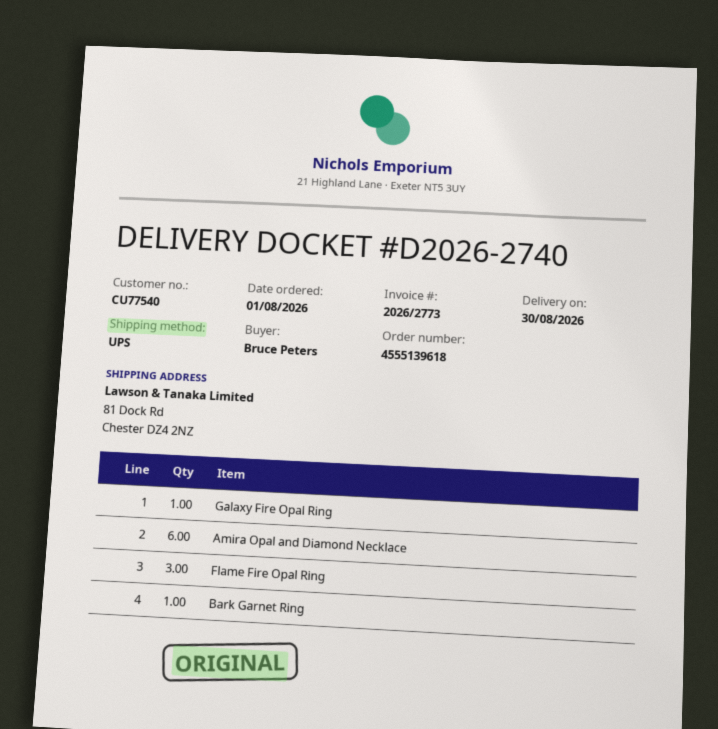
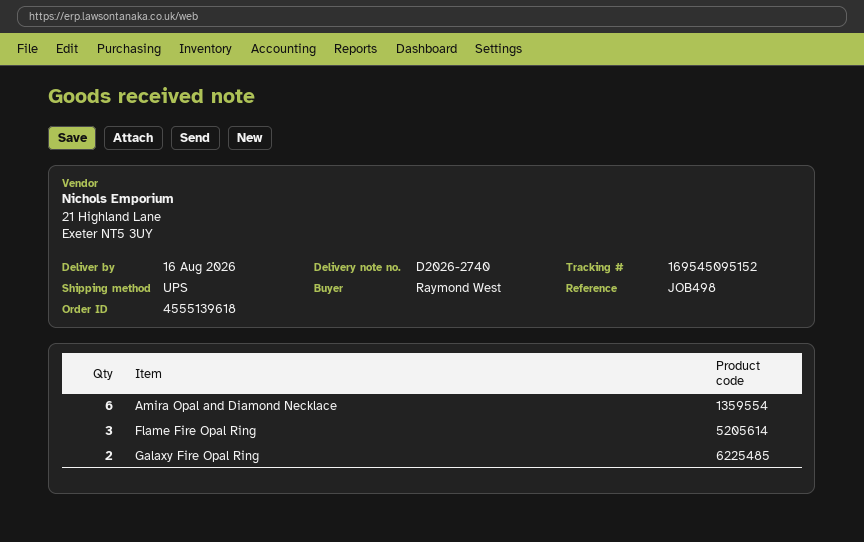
delivery date: 2026-08-30 -> 2026-08-16
ordered by: Bruce Peters -> Raymond West
Galaxy Fire Opal Ring: 1 -> 2
Bark Garnet Ring: 1 -> none

